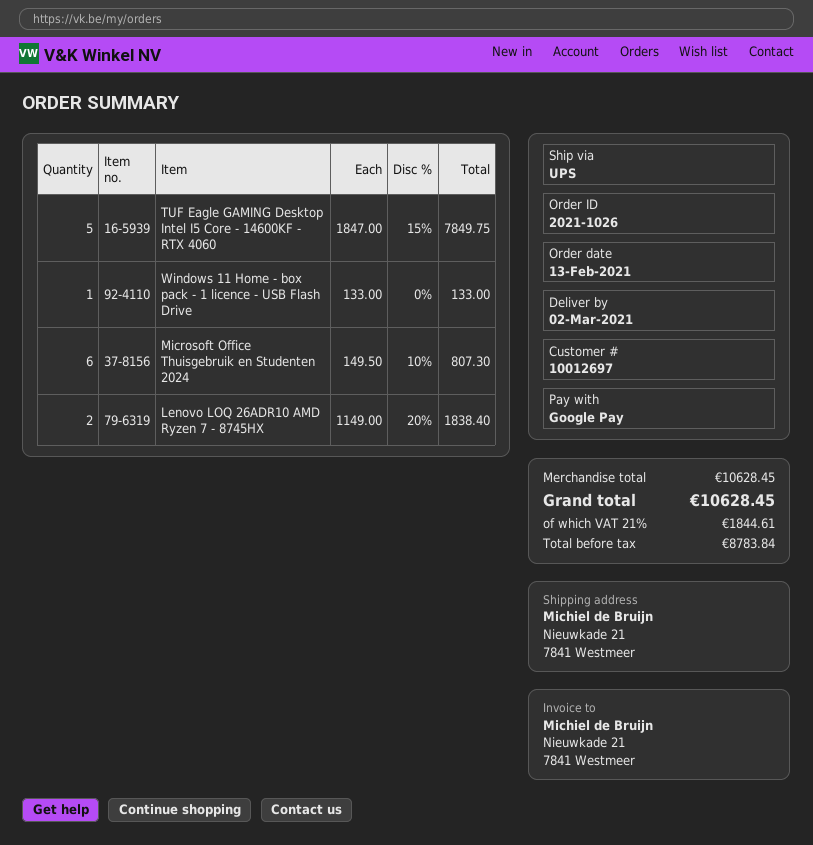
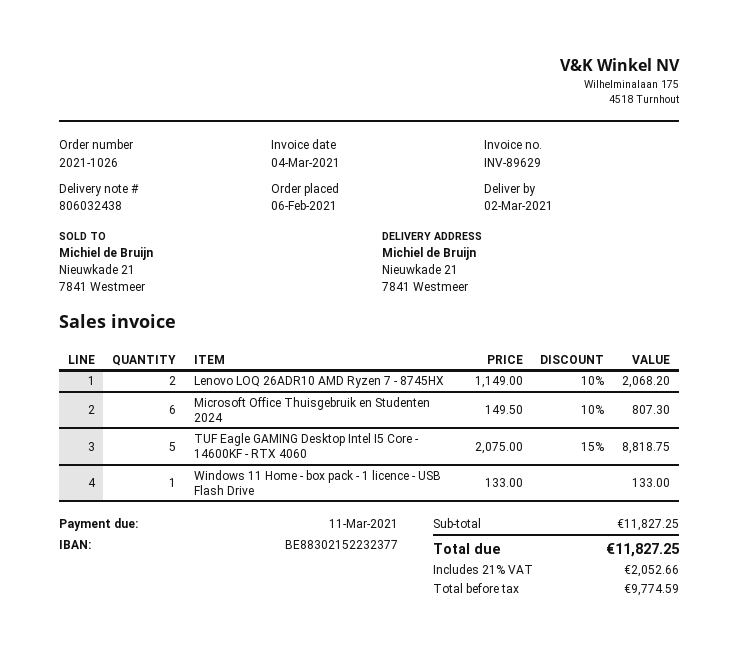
order date: 2021-02-13 -> 2021-02-06
TUF Eagle GAMING Desktop Intel I5 Core - 14600KF - RTX 4060: 5 x 1847.00 - 15% = 7849.75 -> 5 x 2075.00 - 15% = 8818.75
Lenovo LOQ 26ADR10 AMD Ryzen 7 - 8745HX: 2 x 1149.00 - 20% = 1838.40 -> 2 x 1149.00 - 10% = 2068.20
subtotal: 10628.45 -> 11827.25
net: 8783.84 -> 9774.59
tax: 21% = 1844.61 -> 21% = 2052.66
total: 10628.45 -> 11827.25

